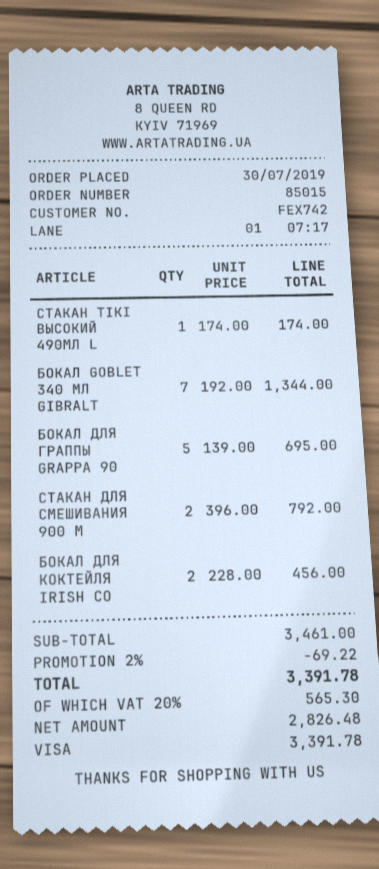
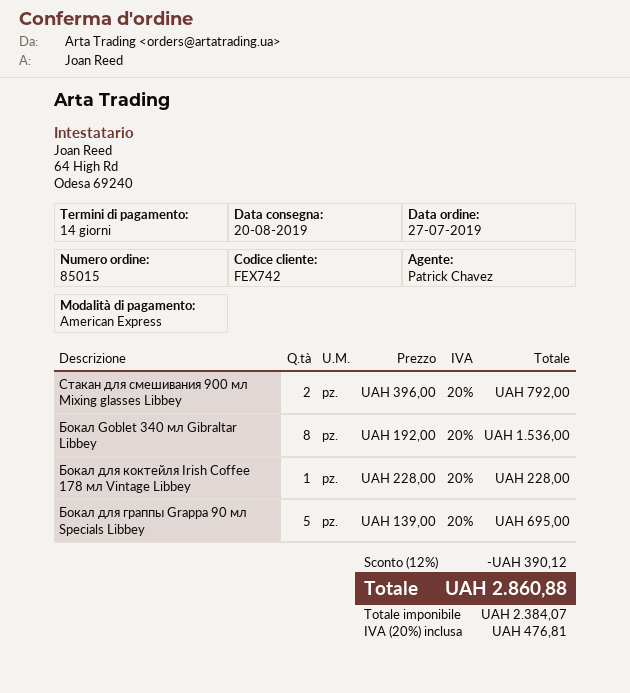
order date: 2019-07-30 -> 2019-07-27
payment method: Visa -> American Express
СТАКАН TIKI ВЫСОКИЙ 490МЛ L: 1 x 174.00 = 174.00 -> none
БОКАЛ GOBLET 340 МЛ GIBRALT: 7 x 192.00 = 1344.00 -> 8 x 192.00 = 1536.00
БОКАЛ ДЛЯ КОКТЕЙЛЯ IRISH CO: 2 x 228.00 = 456.00 -> 1 x 228.00 = 228.00
discount: 2% = 69.22 -> 12% = 390.12
net: 2826.48 -> 2384.07
tax: 20% = 565.30 -> 20% = 476.81
total: 3391.78 -> 2860.88

